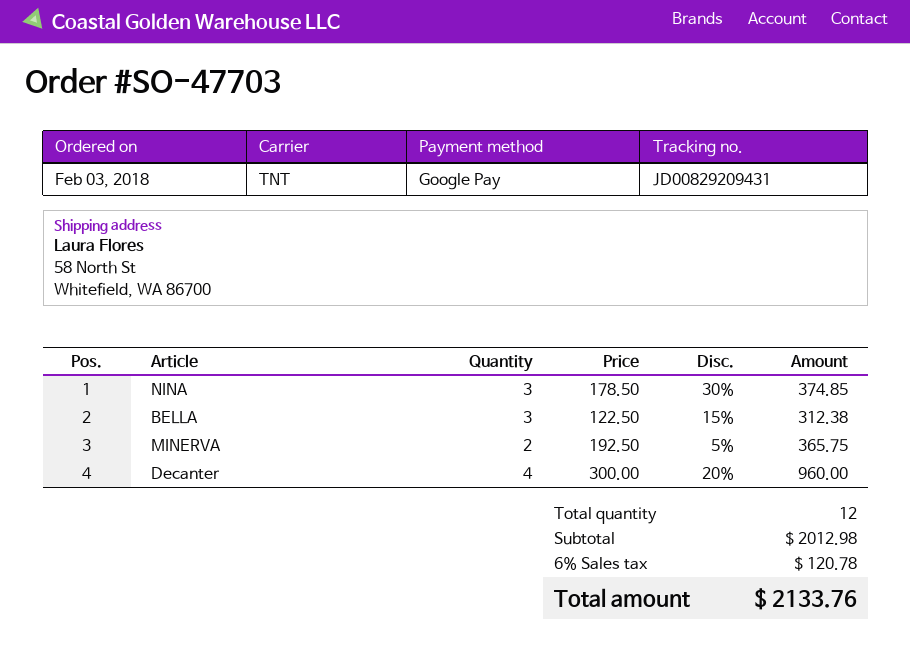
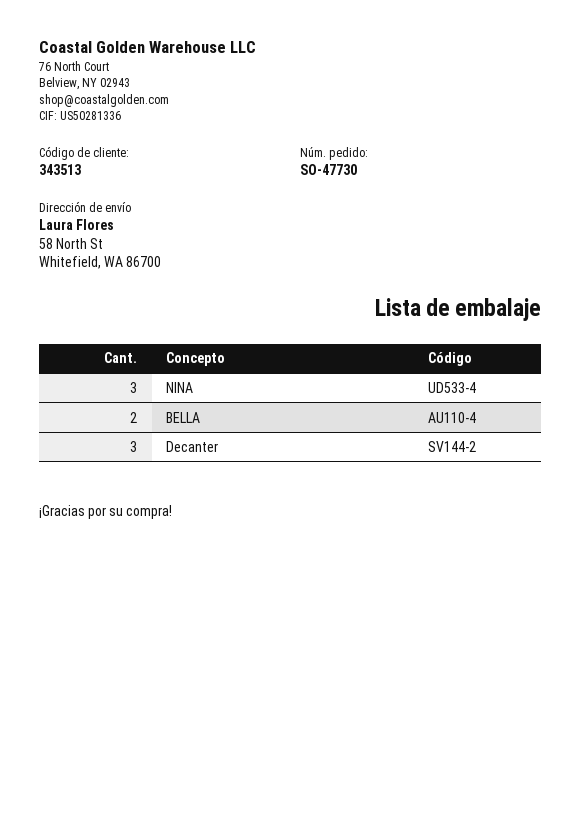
order number: SO-47703 -> SO-47730
BELLA: 3 -> 2
MINERVA: 2 -> none
Decanter: 4 -> 3

